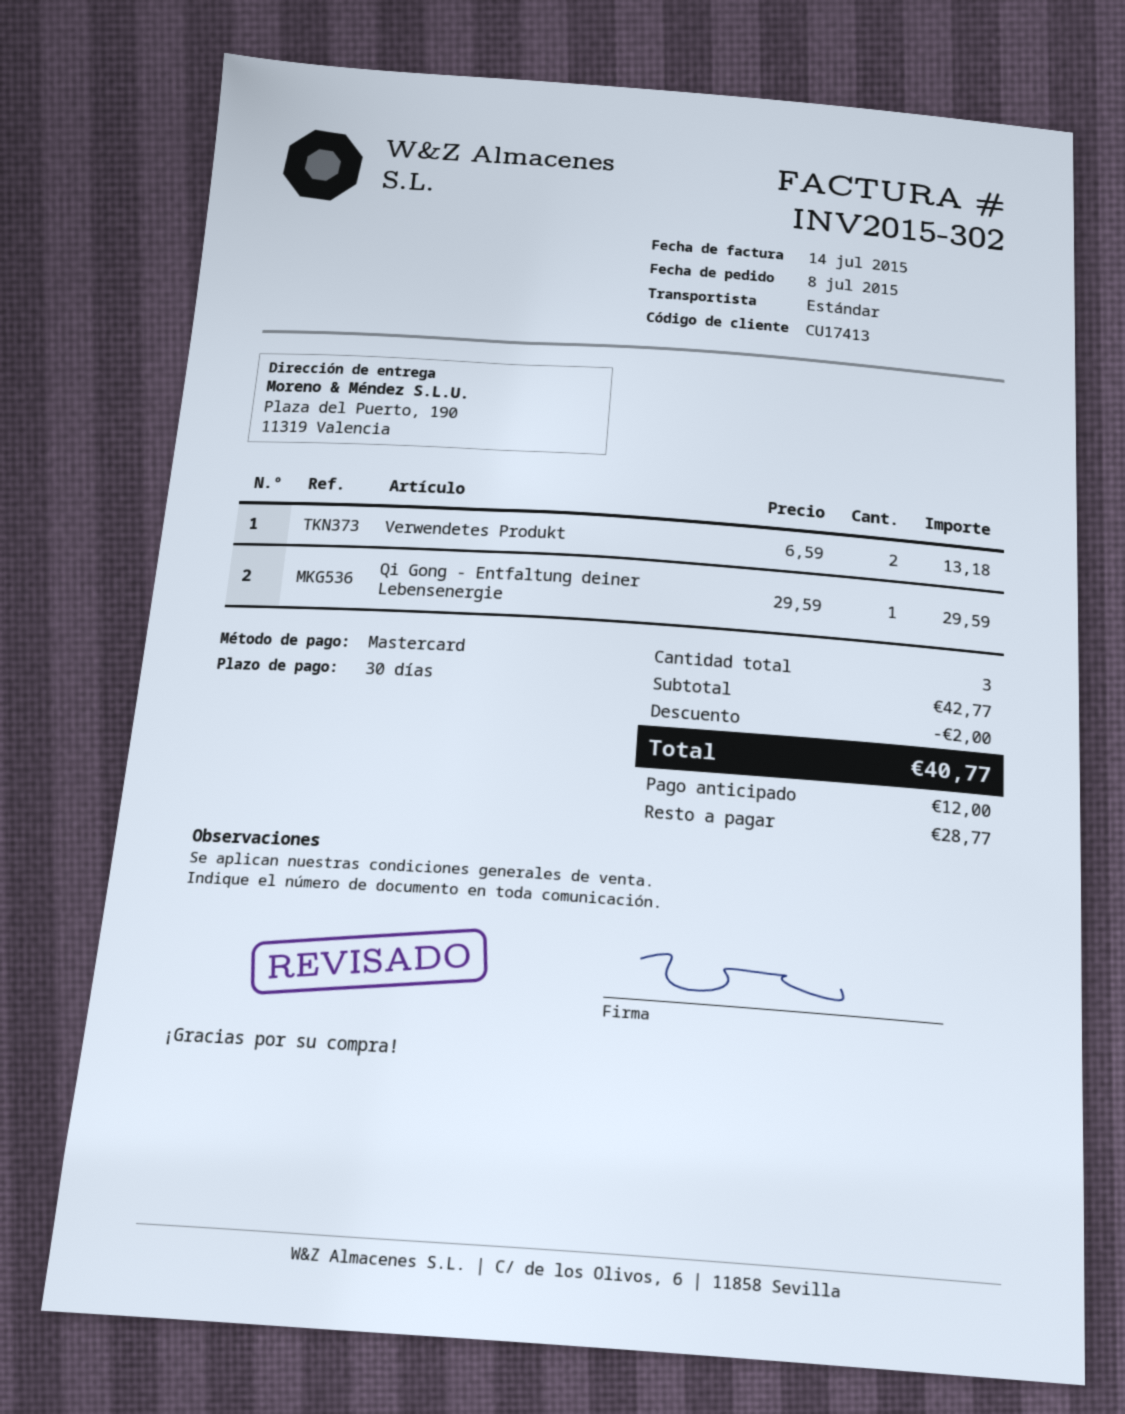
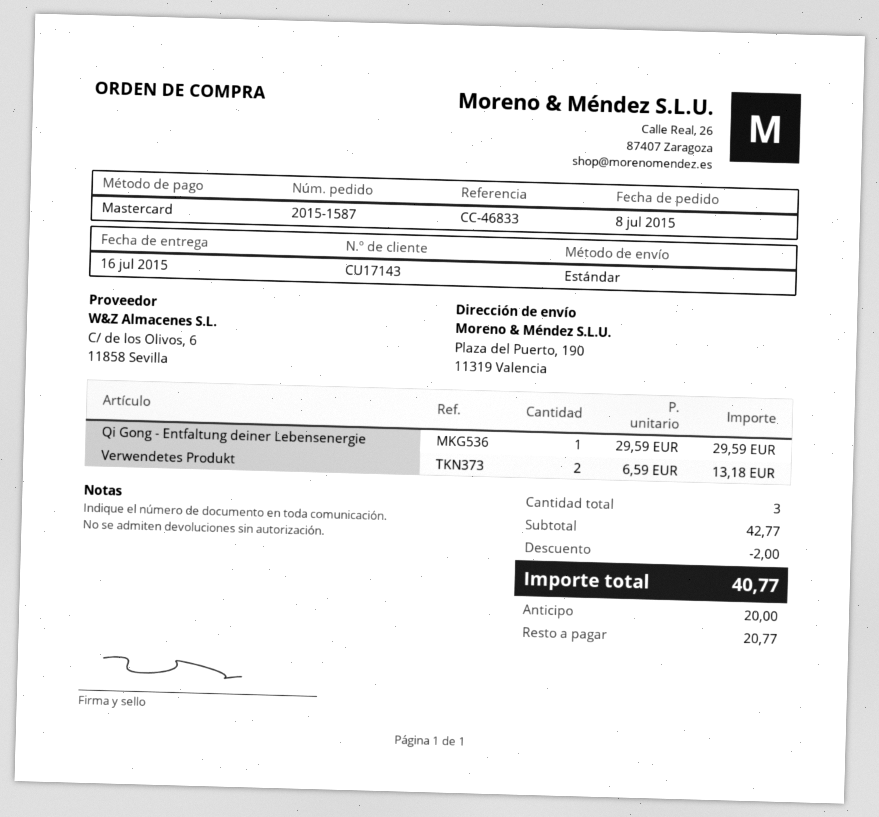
customer number: CU17413 -> CU17143
deposit: 12.00 -> 20.00
balance: 28.77 -> 20.77

